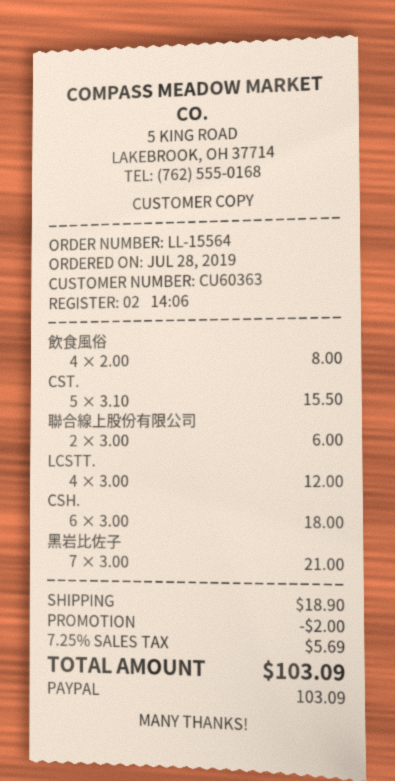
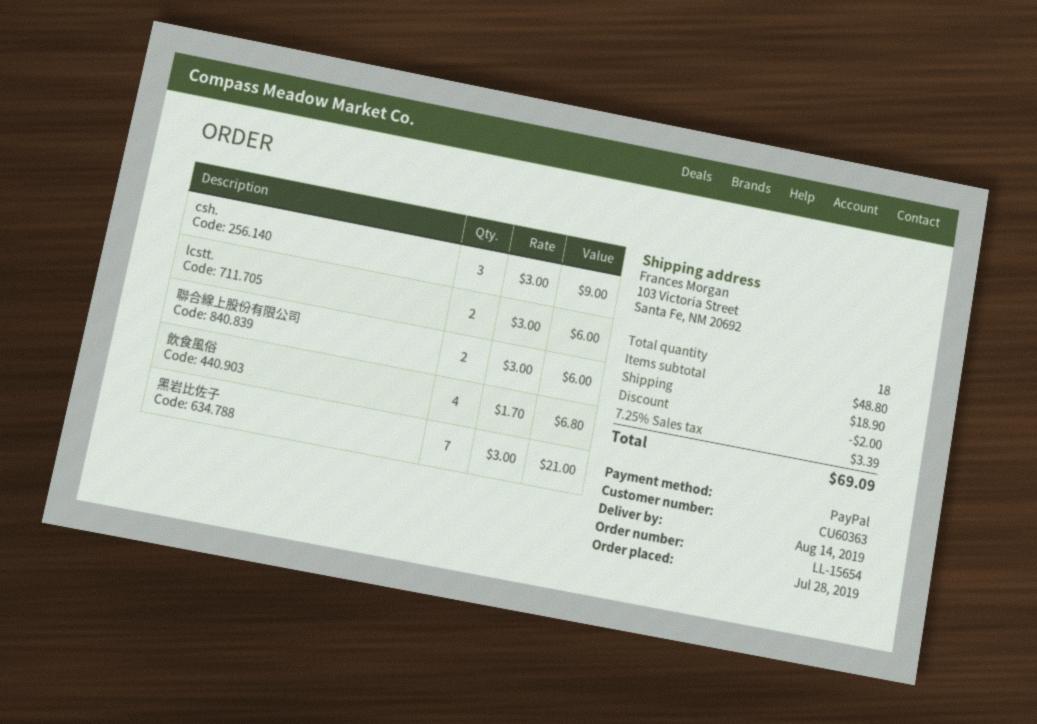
order number: LL-15564 -> LL-15654
飲食風俗: 4 x 2.00 = 8.00 -> 4 x 1.70 = 6.80
CST.: 5 x 3.10 = 15.50 -> none
LCSTT.: 4 x 3.00 = 12.00 -> 2 x 3.00 = 6.00
CSH.: 6 x 3.00 = 18.00 -> 3 x 3.00 = 9.00
tax: 7.25% = 5.69 -> 7.25% = 3.39
total: 103.09 -> 69.09

